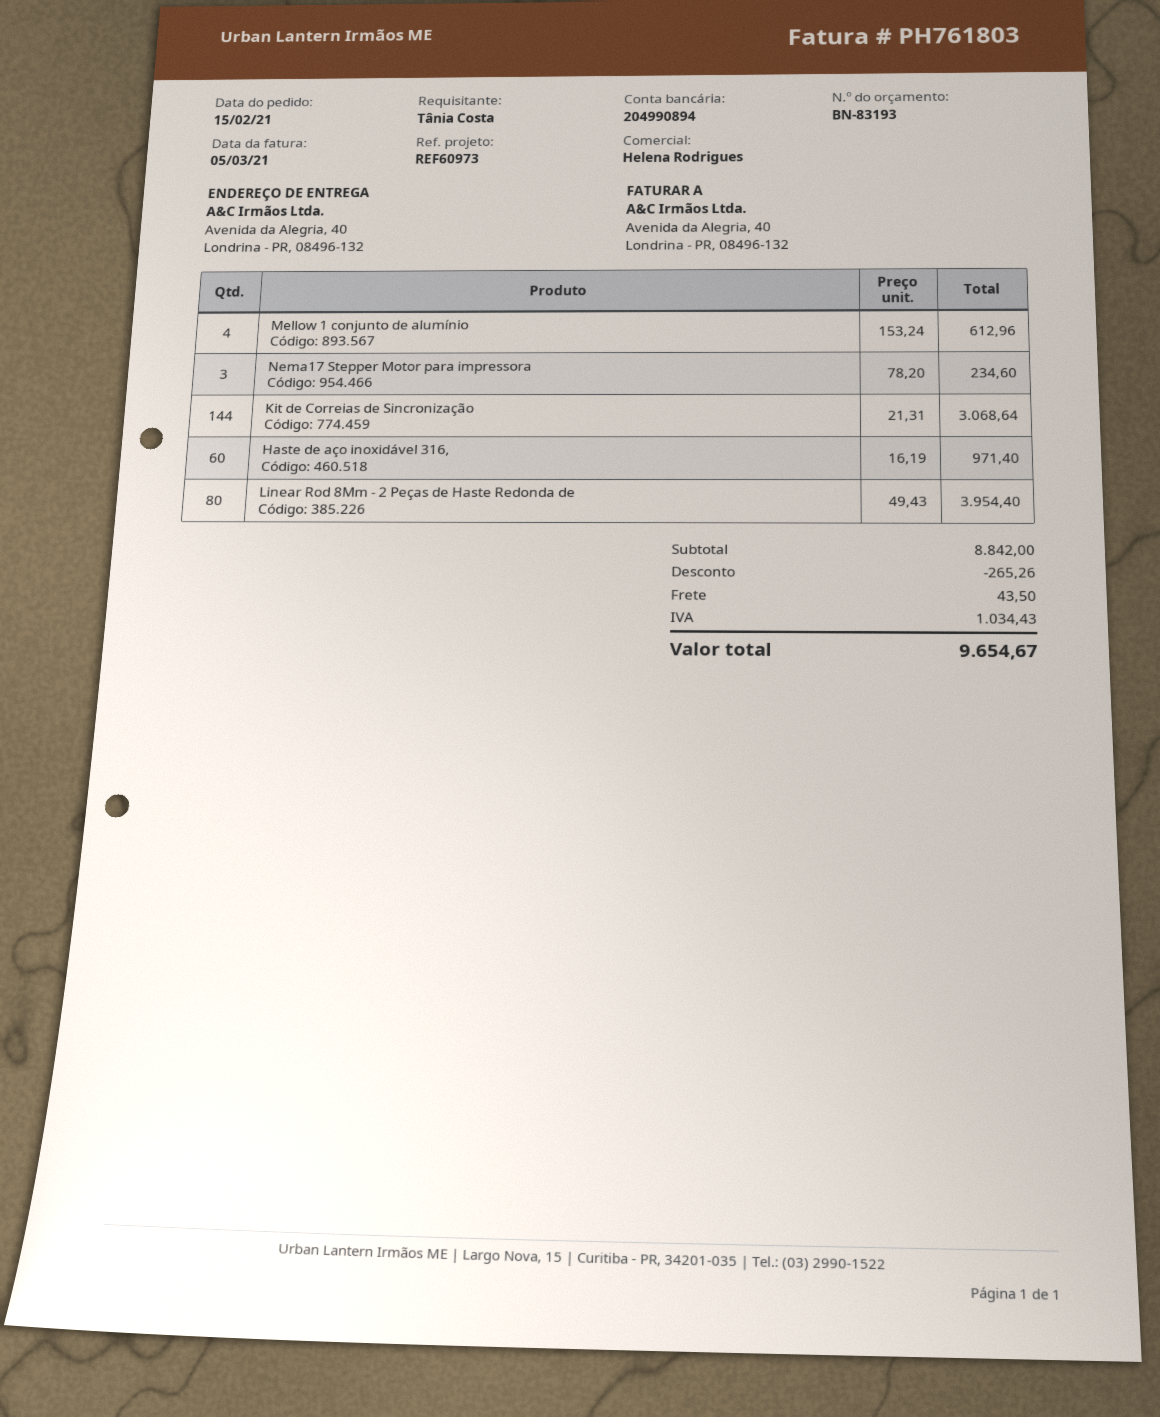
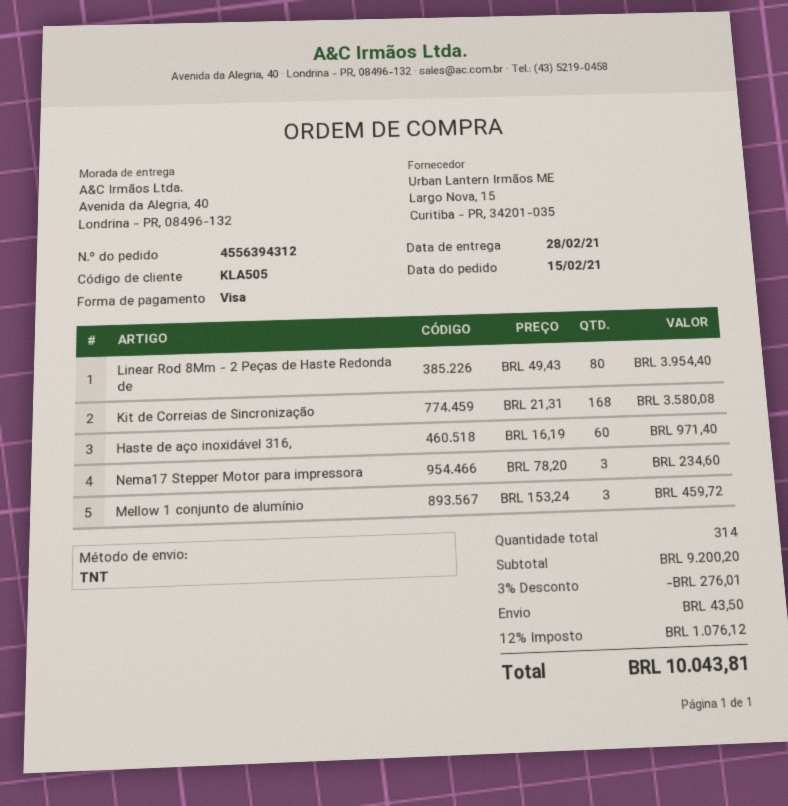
Mellow 1 conjunto de alumínio: 4 x 153.24 = 612.96 -> 3 x 153.24 = 459.72
Kit de Correias de Sincronização: 144 x 21.31 = 3068.64 -> 168 x 21.31 = 3580.08
subtotal: 8842.00 -> 9200.20
discount: 265.26 -> 276.01
tax: 1034.43 -> 1076.12
total: 9654.67 -> 10043.81

